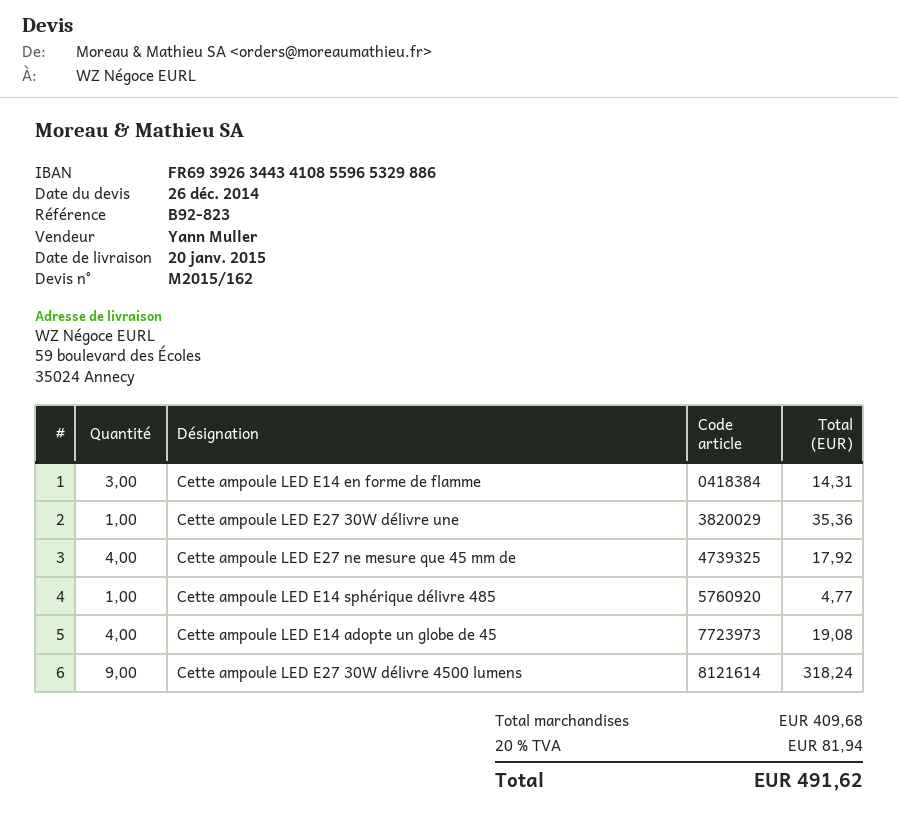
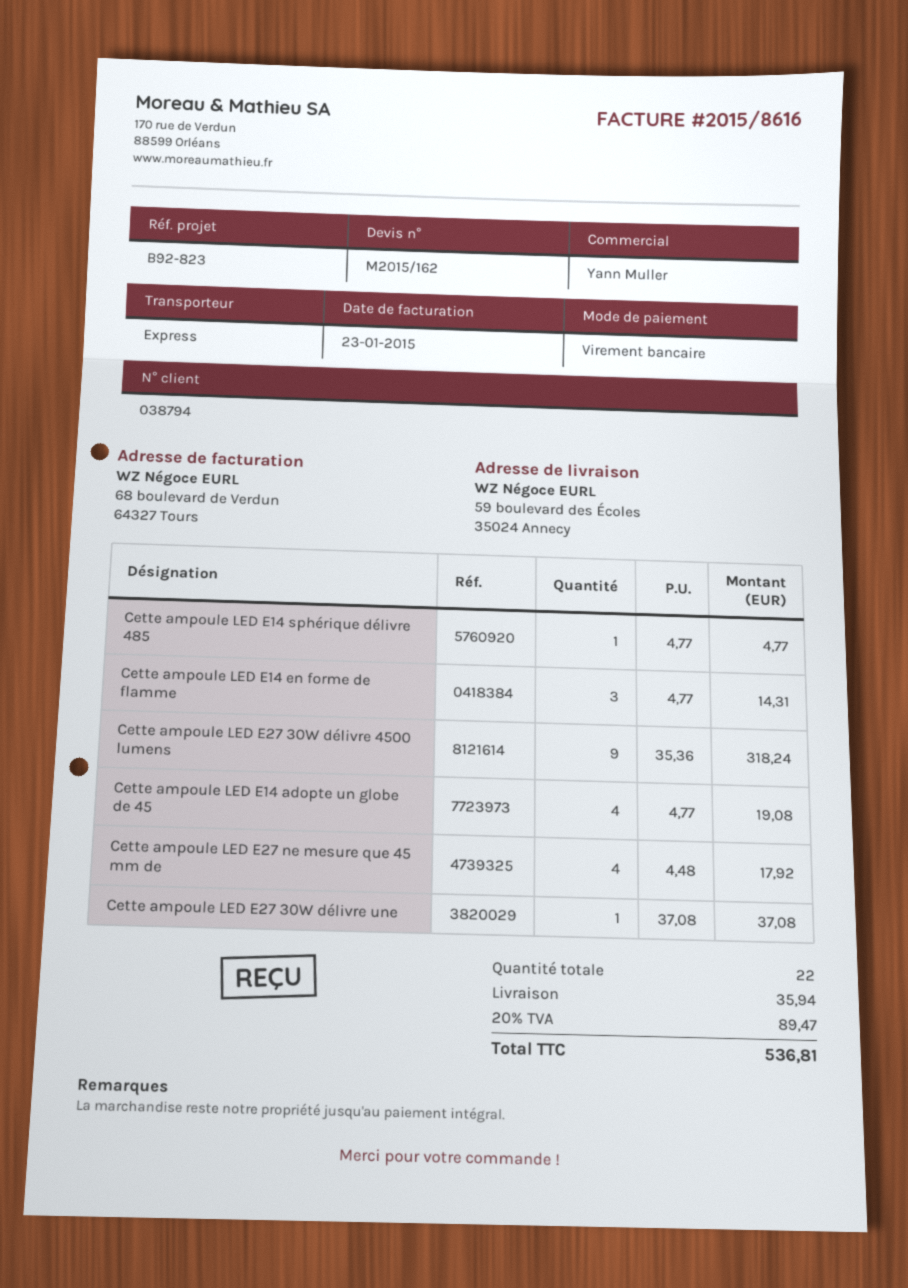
Cette ampoule LED E27 30W délivre une: 1 for 35.36 -> 1 for 37.08
shipping: none -> 35.94
tax: 20% = 81.94 -> 20% = 89.47
total: 491.62 -> 536.81

